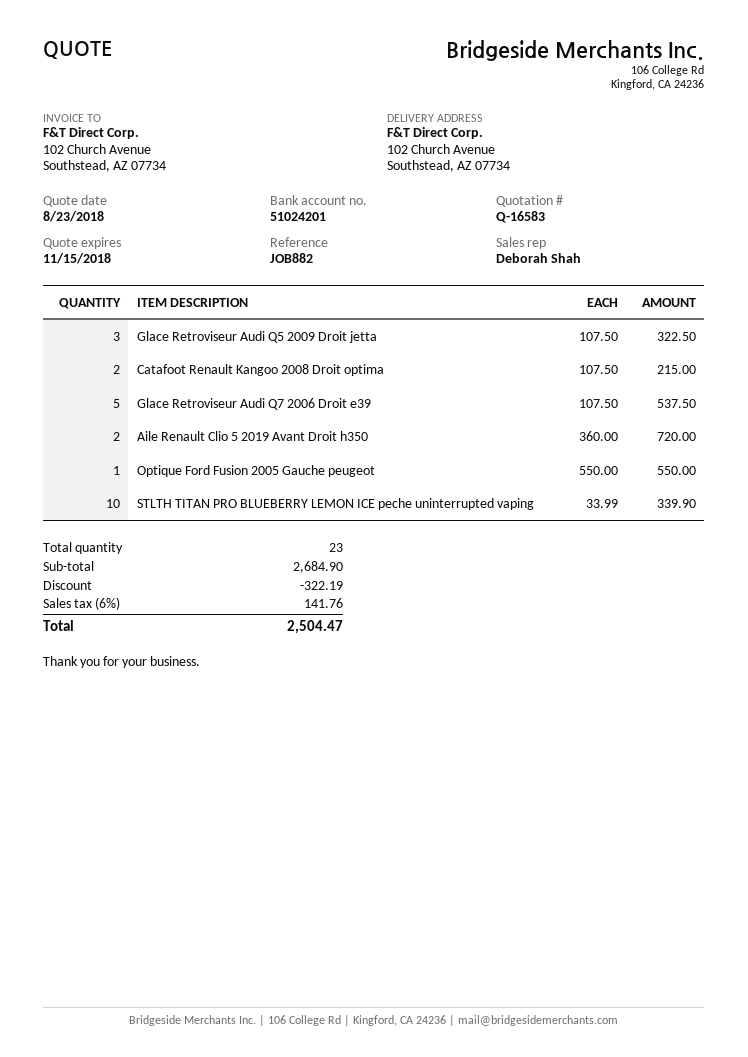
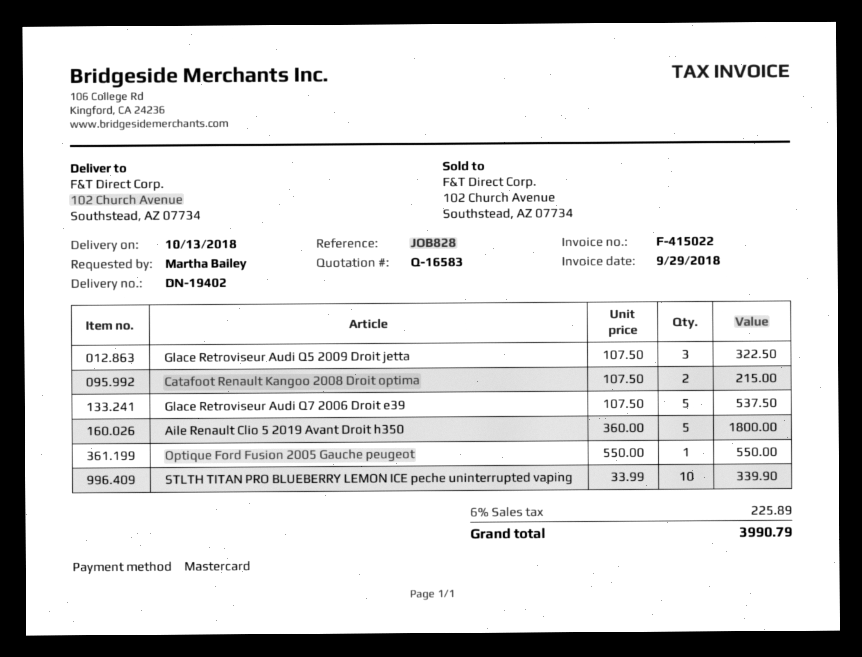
reference: JOB882 -> JOB828
Aile Renault Clio 5 2019 Avant Droit h350: 2 x 360.00 = 720.00 -> 5 x 360.00 = 1800.00
discount: 322.19 -> none
tax: 6% = 141.76 -> 6% = 225.89
total: 2504.47 -> 3990.79

